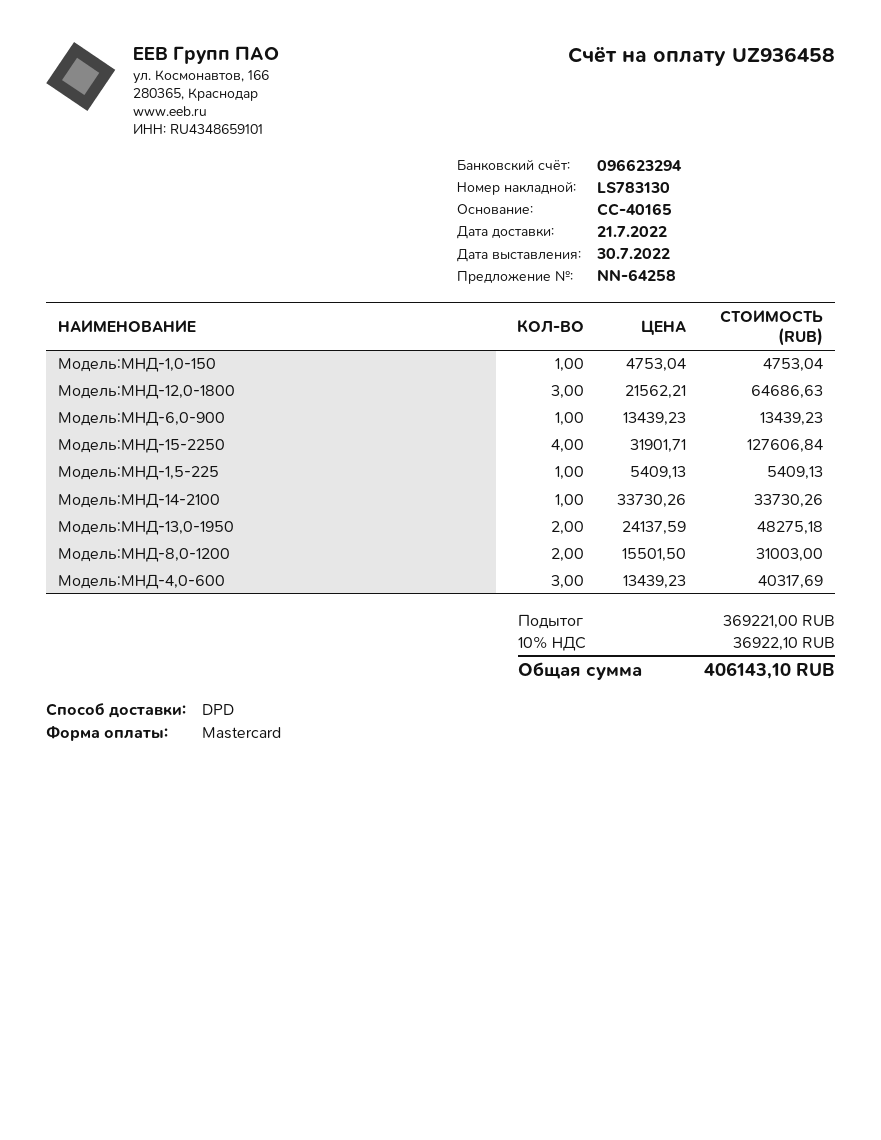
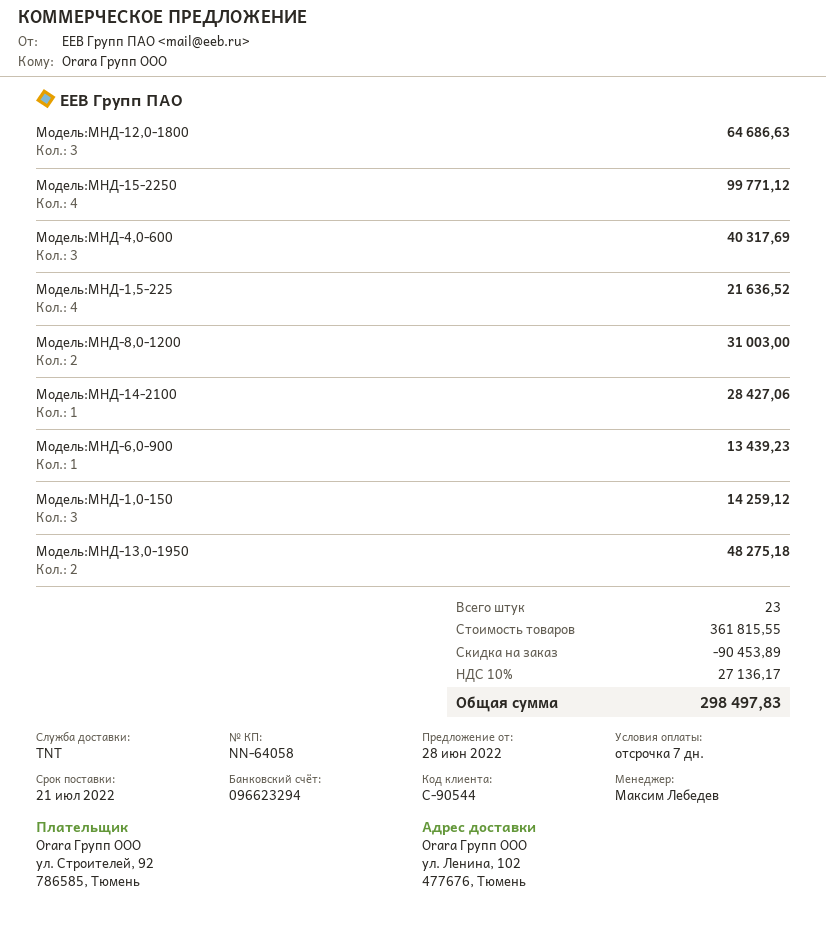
quote number: NN-64258 -> NN-64058
shipping method: DPD -> TNT
Модель:МНД-1,0-150: 1 for 4753.04 -> 3 for 14259.12
Модель:МНД-15-2250: 4 for 127606.84 -> 4 for 99771.12
Модель:МНД-1,5-225: 1 for 5409.13 -> 4 for 21636.52
Модель:МНД-14-2100: 1 for 33730.26 -> 1 for 28427.06
subtotal: 369221.00 -> 361815.55
discount: none -> 90453.89
tax: 10% = 36922.10 -> 10% = 27136.17
total: 406143.10 -> 298497.83

